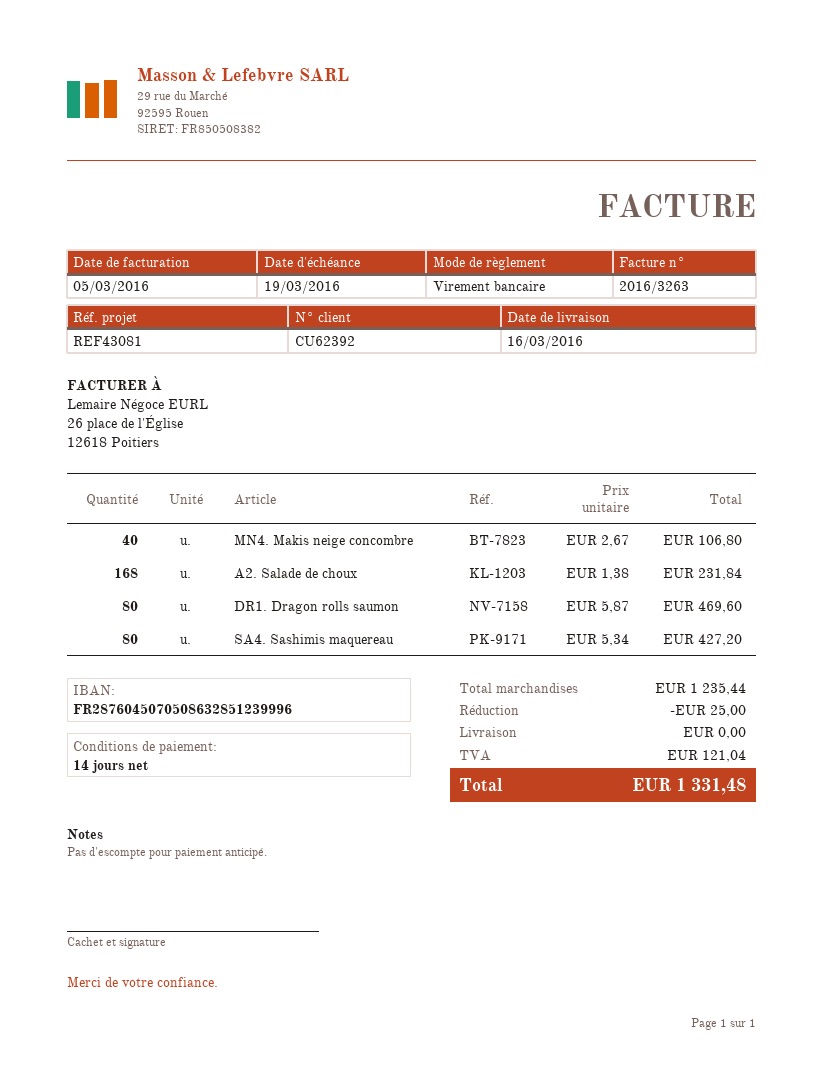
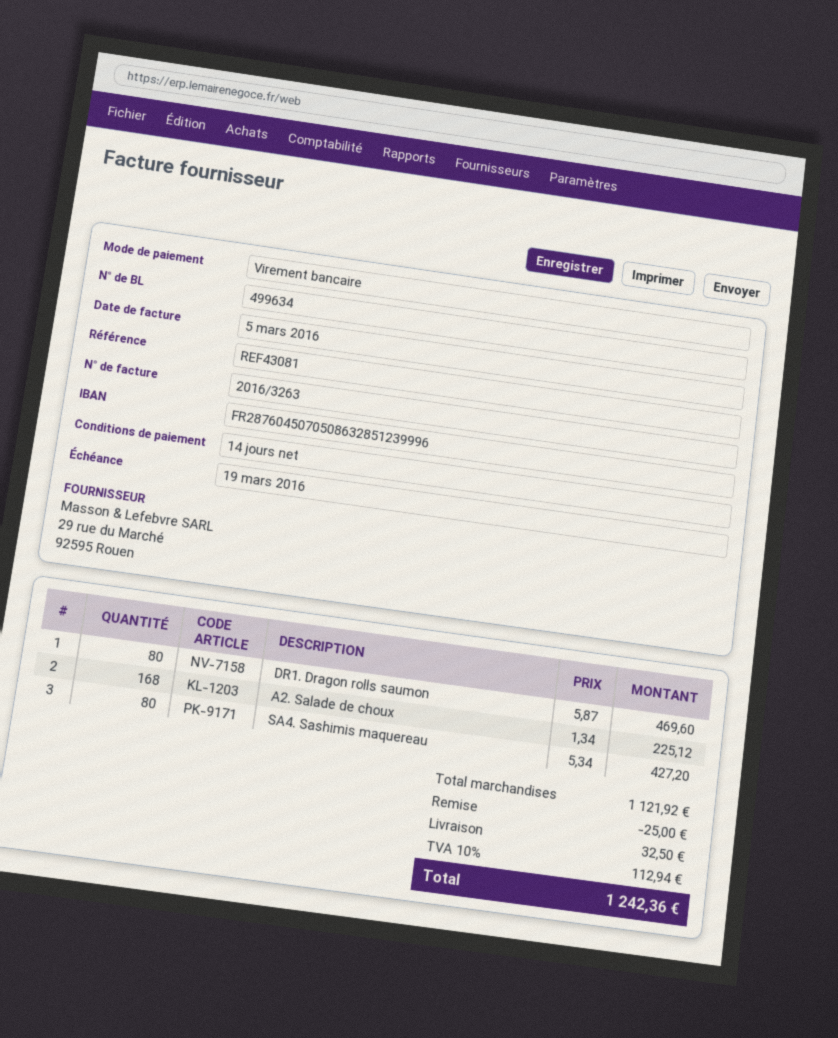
MN4. Makis neige concombre: 40 x 2.67 = 106.80 -> none
A2. Salade de choux: 168 x 1.38 = 231.84 -> 168 x 1.34 = 225.12
subtotal: 1235.44 -> 1121.92
shipping: 0.00 -> 32.50
tax: 121.04 -> 112.94
total: 1331.48 -> 1242.36

